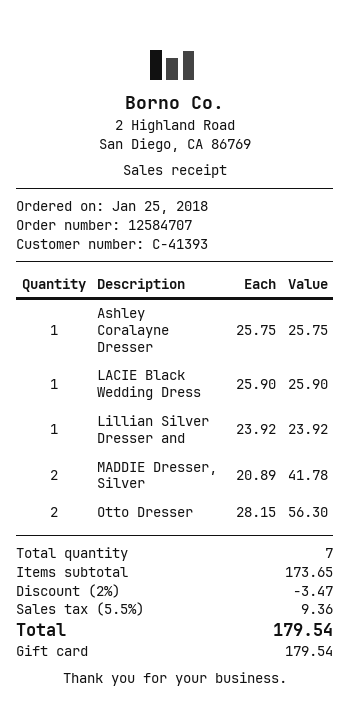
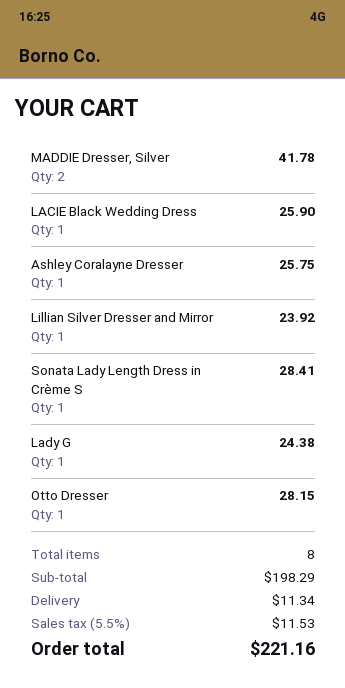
Otto Dresser: 2 for 56.30 -> 1 for 28.15
Sonata Lady Length Dress in Crème S: none -> 1 for 28.41
Lady G: none -> 1 for 24.38
total quantity: 7 -> 8
subtotal: 173.65 -> 198.29
discount: 2% = 3.47 -> none
shipping: none -> 11.34
tax: 5.5% = 9.36 -> 5.5% = 11.53
total: 179.54 -> 221.16

